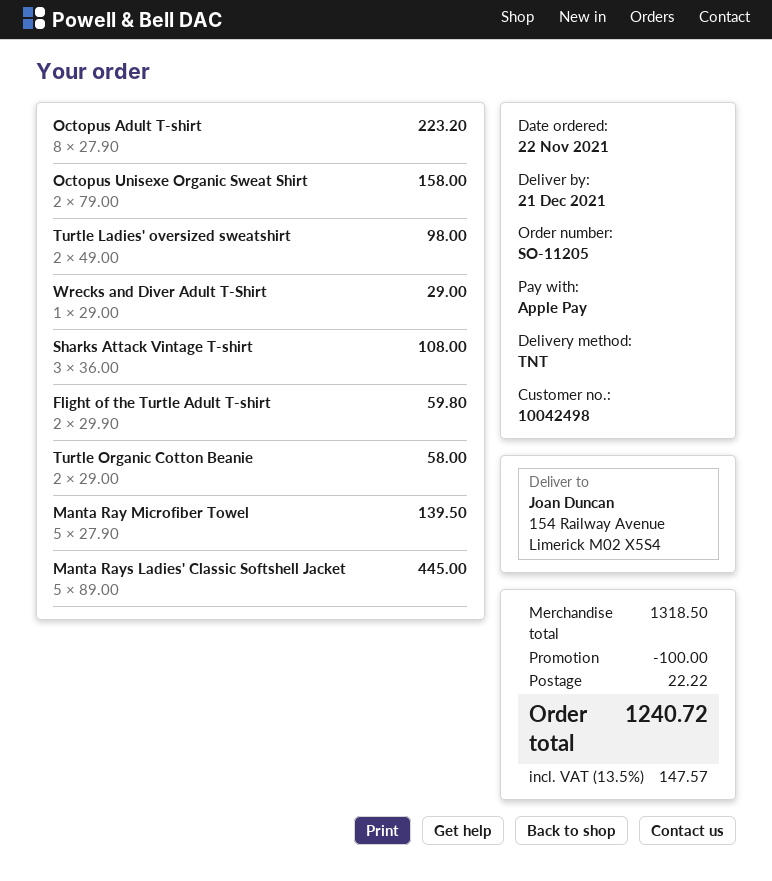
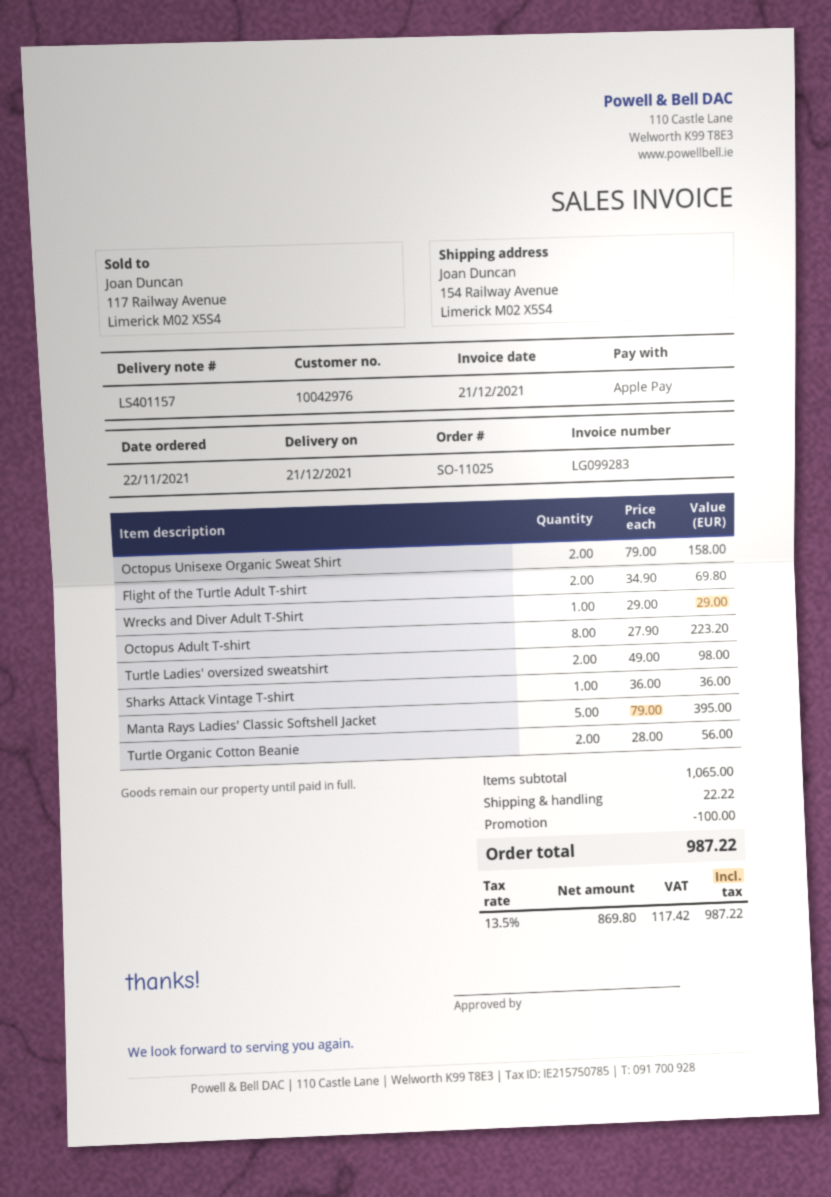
order number: SO-11205 -> SO-11025
customer number: 10042498 -> 10042976
Sharks Attack Vintage T-shirt: 3 x 36.00 = 108.00 -> 1 x 36.00 = 36.00
Flight of the Turtle Adult T-shirt: 2 x 29.90 = 59.80 -> 2 x 34.90 = 69.80
Turtle Organic Cotton Beanie: 2 x 29.00 = 58.00 -> 2 x 28.00 = 56.00
Manta Ray Microfiber Towel: 5 x 27.90 = 139.50 -> none
Manta Rays Ladies' Classic Softshell Jacket: 5 x 89.00 = 445.00 -> 5 x 79.00 = 395.00
subtotal: 1318.50 -> 1065.00
tax: 13.5% = 147.57 -> 13.5% = 117.42
total: 1240.72 -> 987.22

